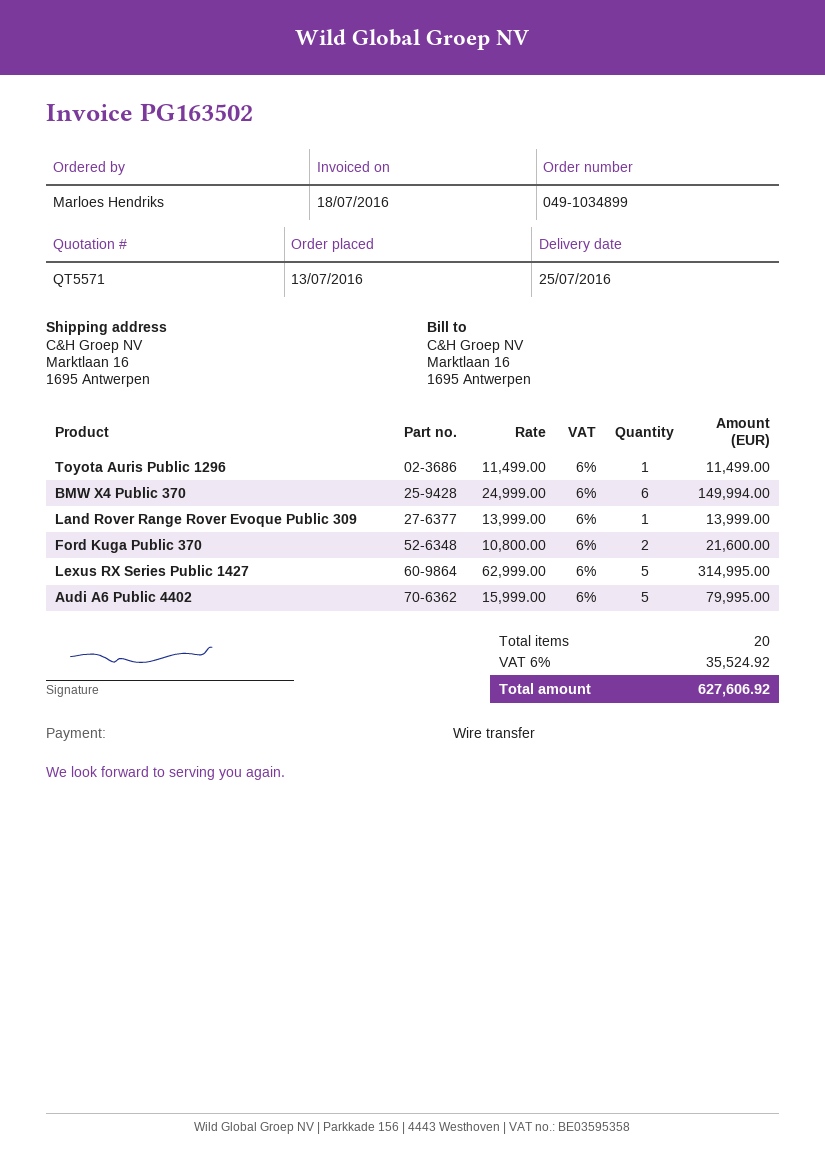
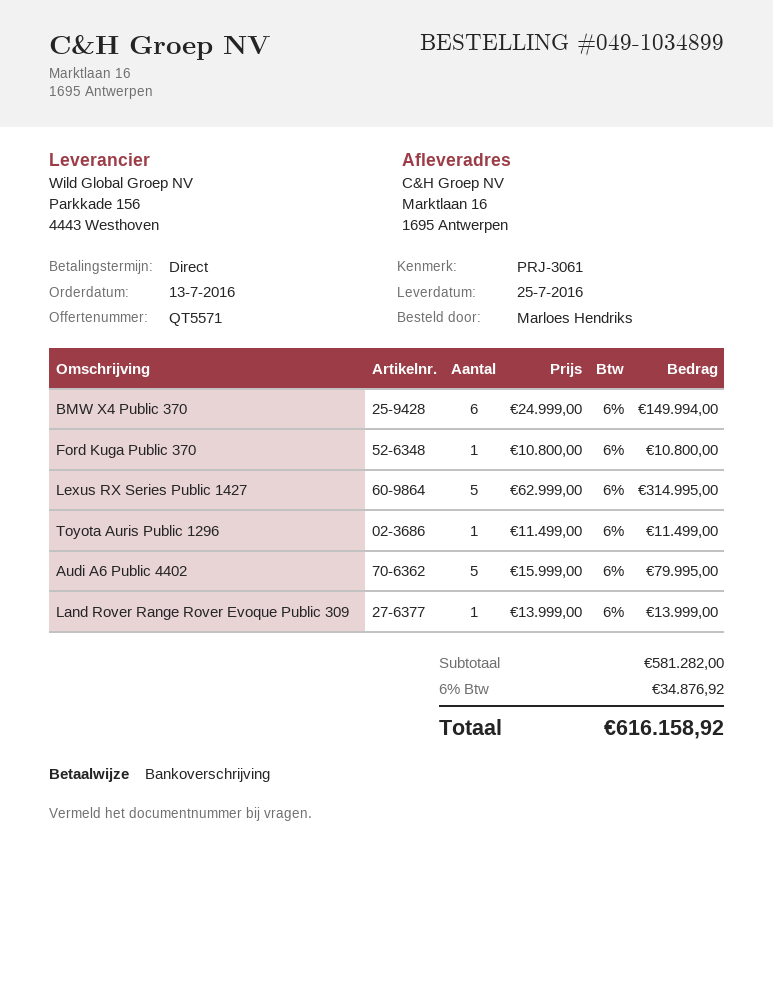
Ford Kuga Public 370: 2 x 10800.00 = 21600.00 -> 1 x 10800.00 = 10800.00
tax: 6% = 35524.92 -> 6% = 34876.92
total: 627606.92 -> 616158.92

